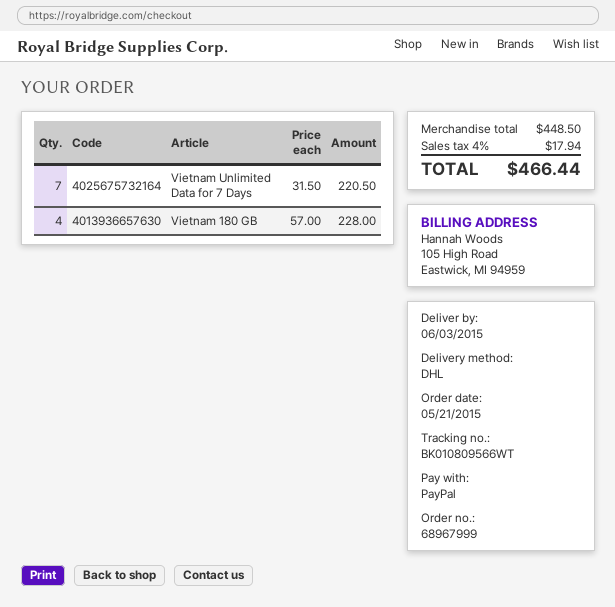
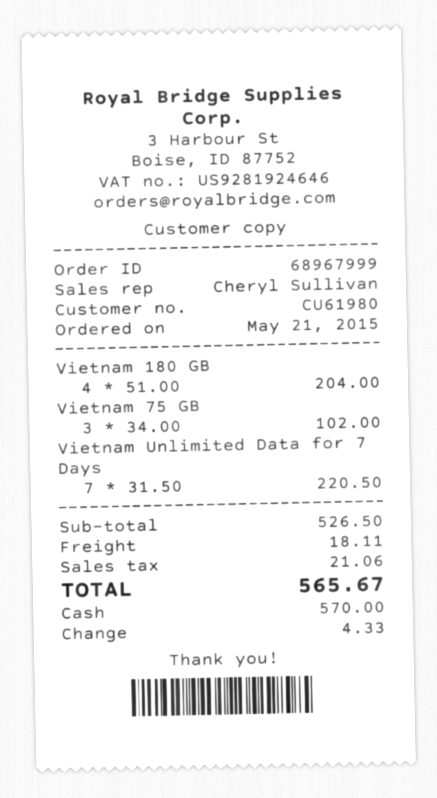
payment method: PayPal -> cash
Vietnam 180 GB: 4 x 57.00 = 228.00 -> 4 x 51.00 = 204.00
Vietnam 75 GB: none -> 3 x 34.00 = 102.00
subtotal: 448.50 -> 526.50
shipping: none -> 18.11
tax: 17.94 -> 21.06
total: 466.44 -> 565.67

